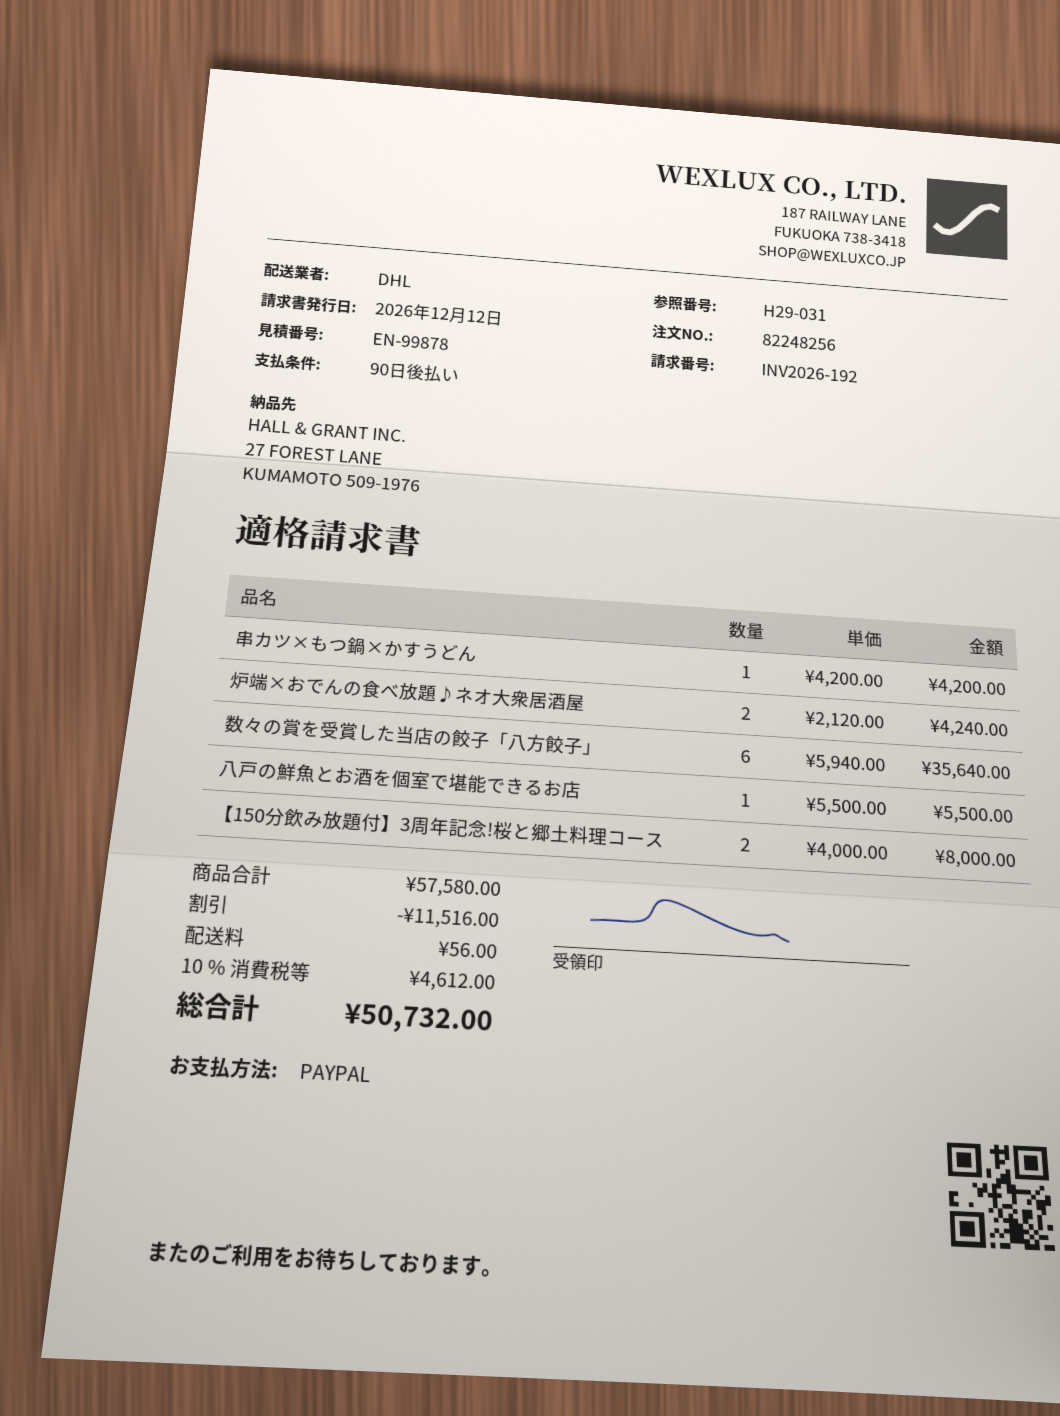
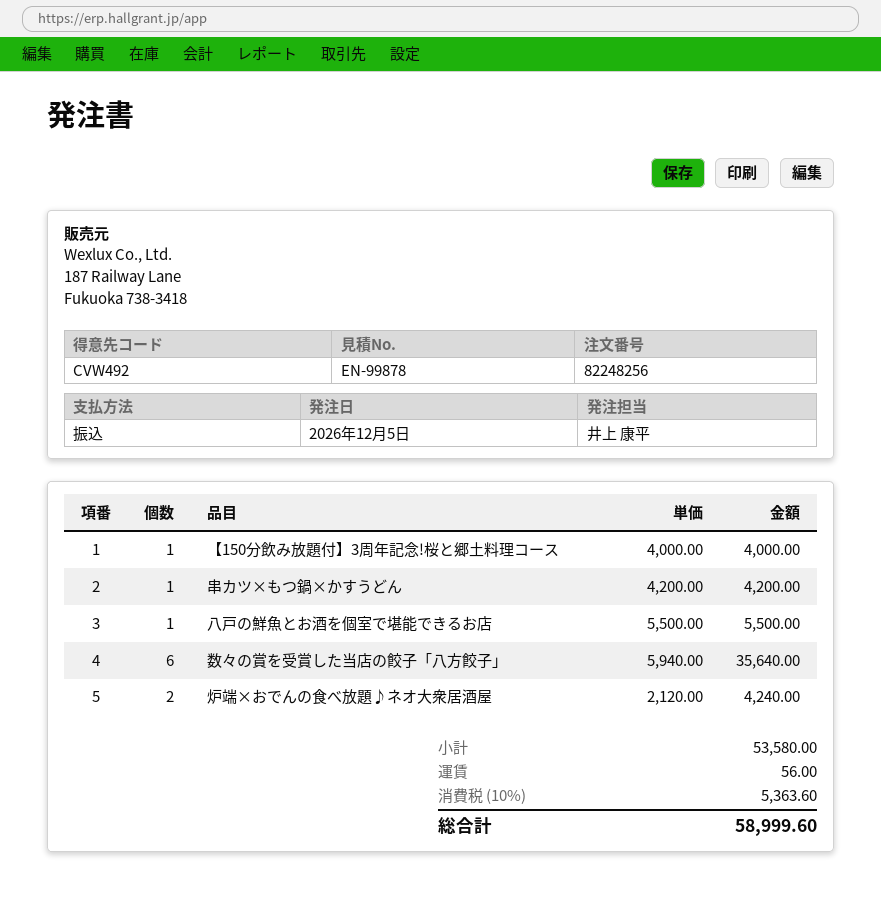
payment method: PayPal -> bank transfer
【150分飲み放題付】3周年記念!桜と郷土料理コース: 2 x 4000.00 = 8000.00 -> 1 x 4000.00 = 4000.00
subtotal: 57580.00 -> 53580.00
discount: 11516.00 -> none
tax: 10% = 4612.00 -> 10% = 5363.60
total: 50732.00 -> 58999.60

